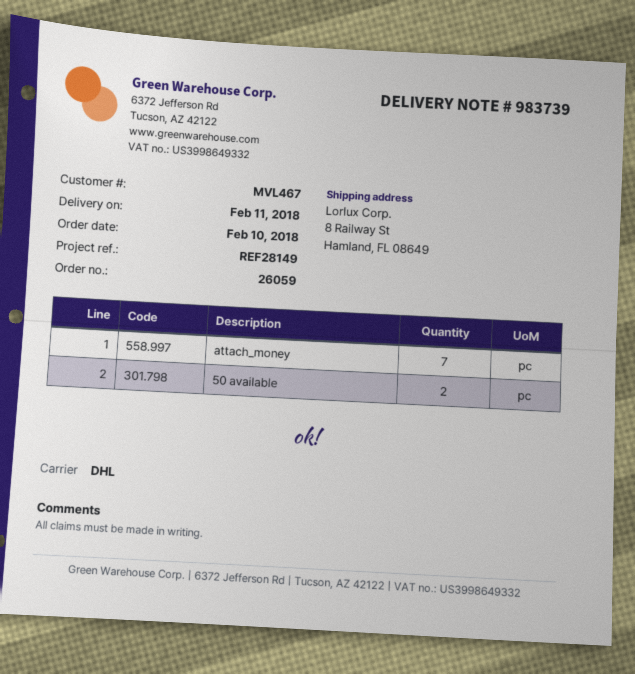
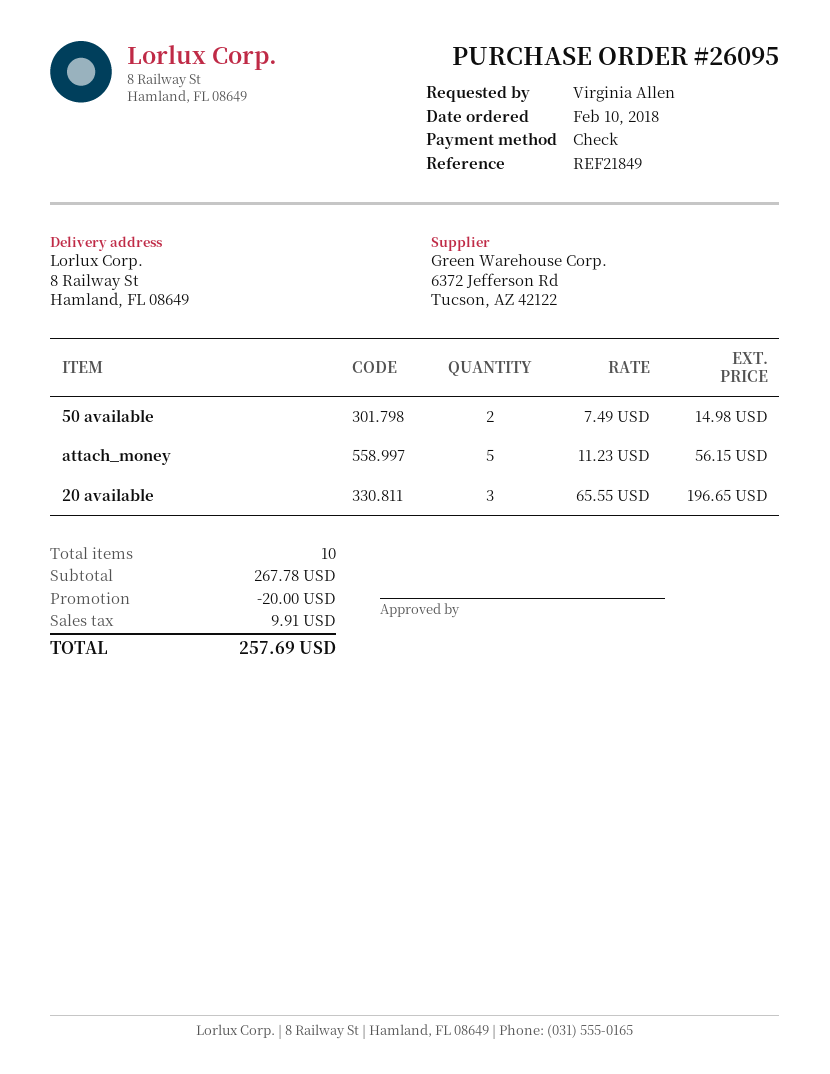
order number: 26059 -> 26095
reference: REF28149 -> REF21849
attach_money: 7 -> 5
20 available: none -> 3

